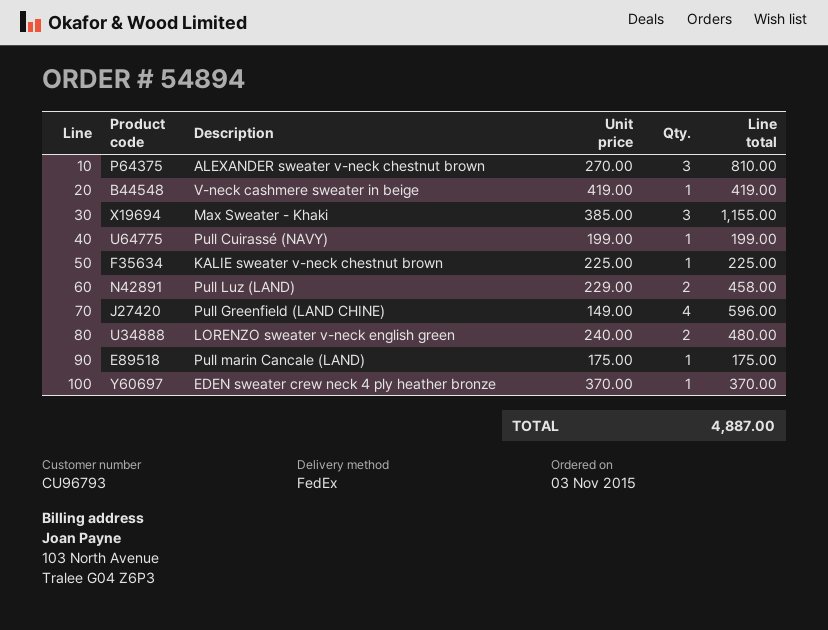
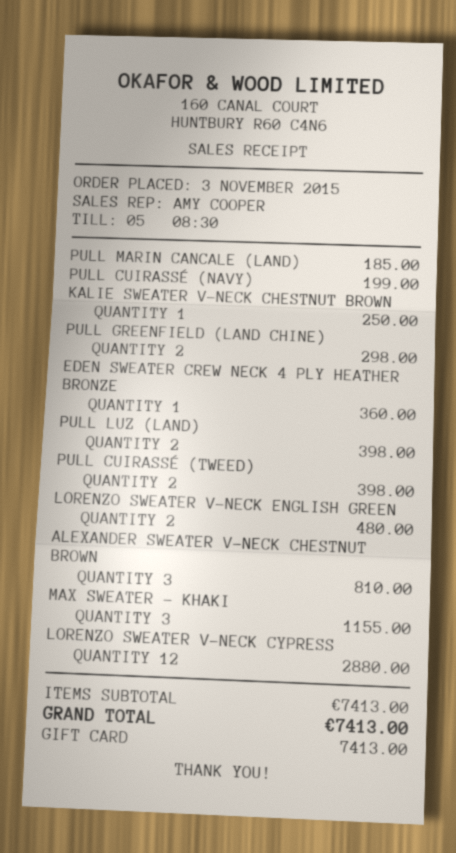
V-neck cashmere sweater in beige: 1 for 419.00 -> none
KALIE sweater v-neck chestnut brown: 1 for 225.00 -> 1 for 250.00
Pull Luz (LAND): 2 for 458.00 -> 2 for 398.00
Pull Greenfield (LAND CHINE): 4 for 596.00 -> 2 for 298.00
Pull marin Cancale (LAND): 1 for 175.00 -> 1 for 185.00
EDEN sweater crew neck 4 ply heather bronze: 1 for 370.00 -> 1 for 360.00
PULL CUIRASSÉ (TWEED): none -> 2 for 398.00
LORENZO SWEATER V-NECK CYPRESS: none -> 12 for 2880.00
total: 4887.00 -> 7413.00

